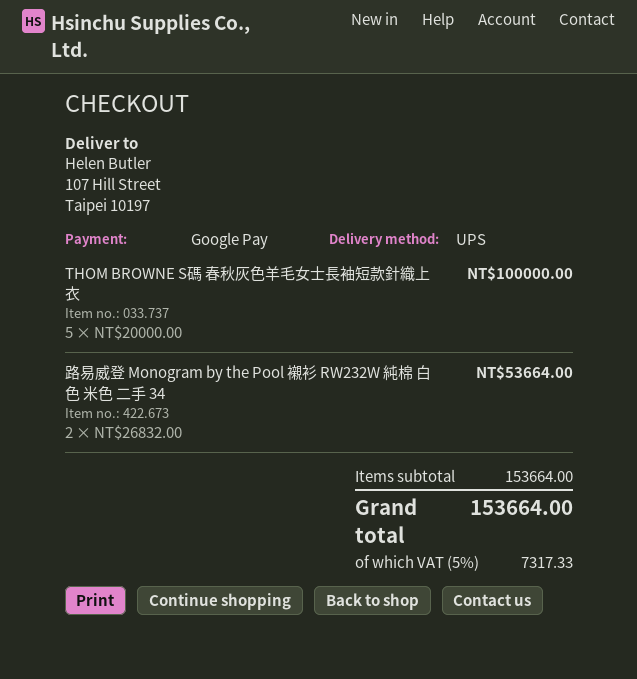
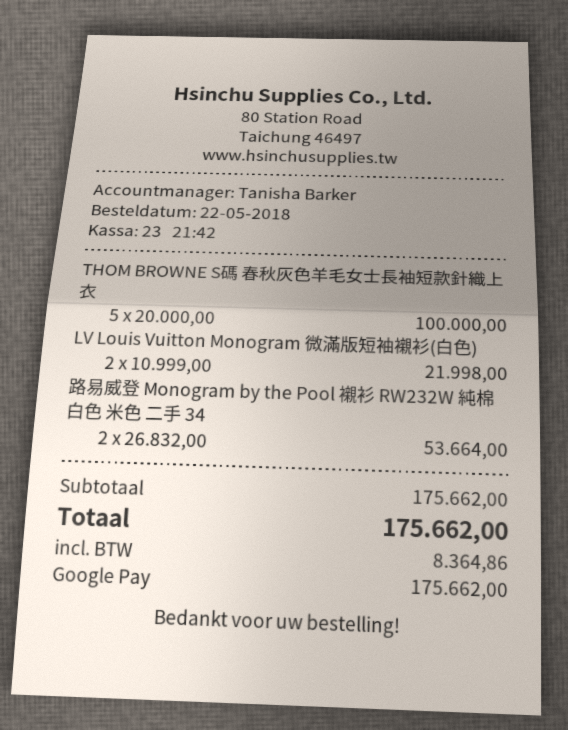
LV Louis Vuitton Monogram 微滿版短袖襯衫(白色): none -> 2 x 10999.00 = 21998.00
subtotal: 153664.00 -> 175662.00
tax: 7317.33 -> 8364.86
total: 153664.00 -> 175662.00

